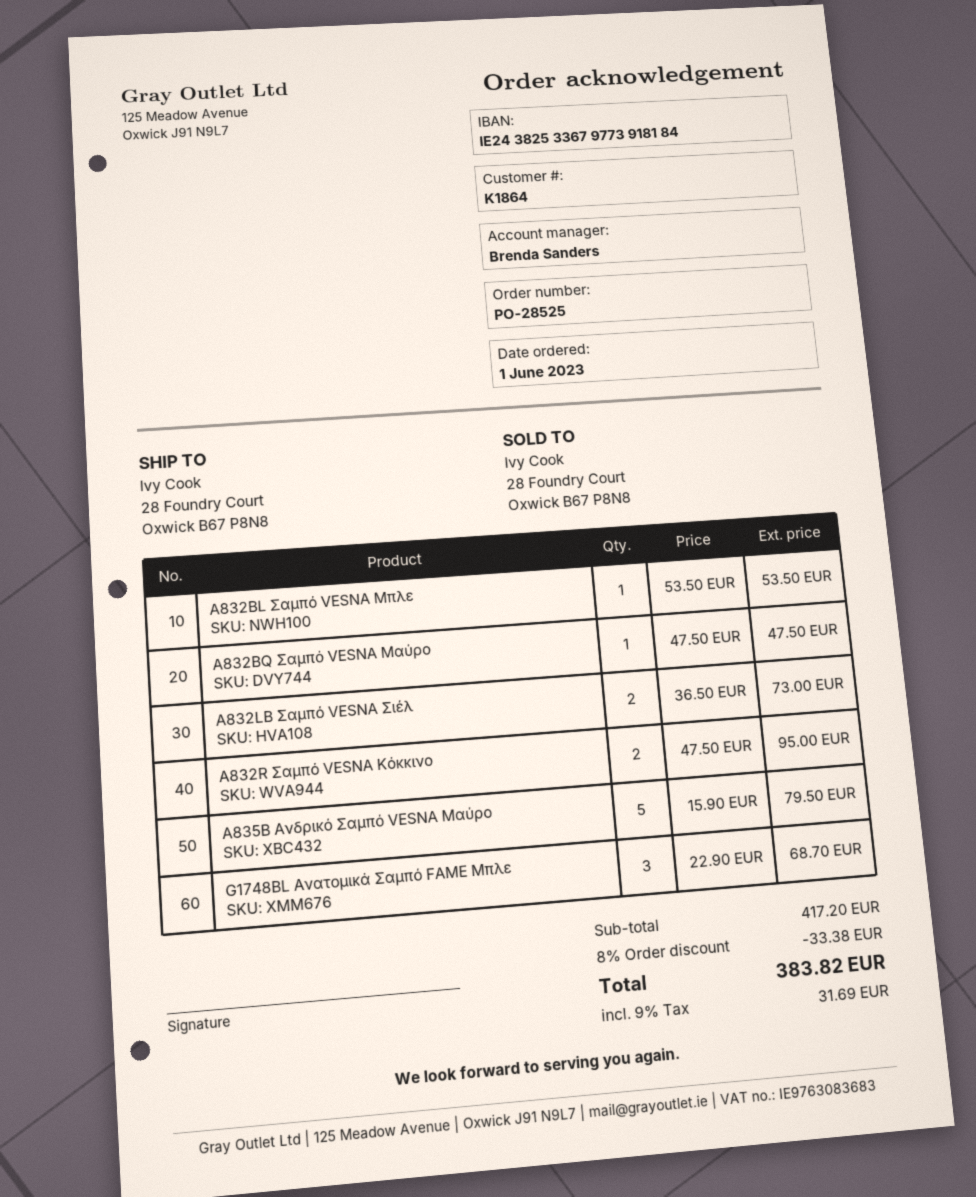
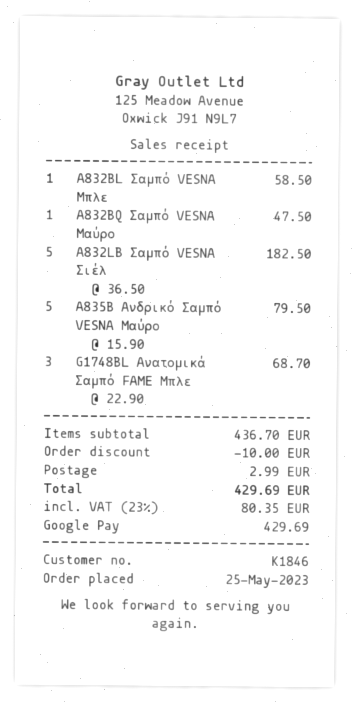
order date: 2023-06-01 -> 2023-05-25
customer number: K1864 -> K1846
A832BL Σαμπό VESNA Μπλε: 1 x 53.50 = 53.50 -> 1 x 58.50 = 58.50
A832LB Σαμπό VESNA Σιέλ: 2 x 36.50 = 73.00 -> 5 x 36.50 = 182.50
A832R Σαμπό VESNA Κόκκινο: 2 x 47.50 = 95.00 -> none
subtotal: 417.20 -> 436.70
discount: 33.38 -> 10.00
shipping: none -> 2.99
tax: 9% = 31.69 -> 23% = 80.35
total: 383.82 -> 429.69

